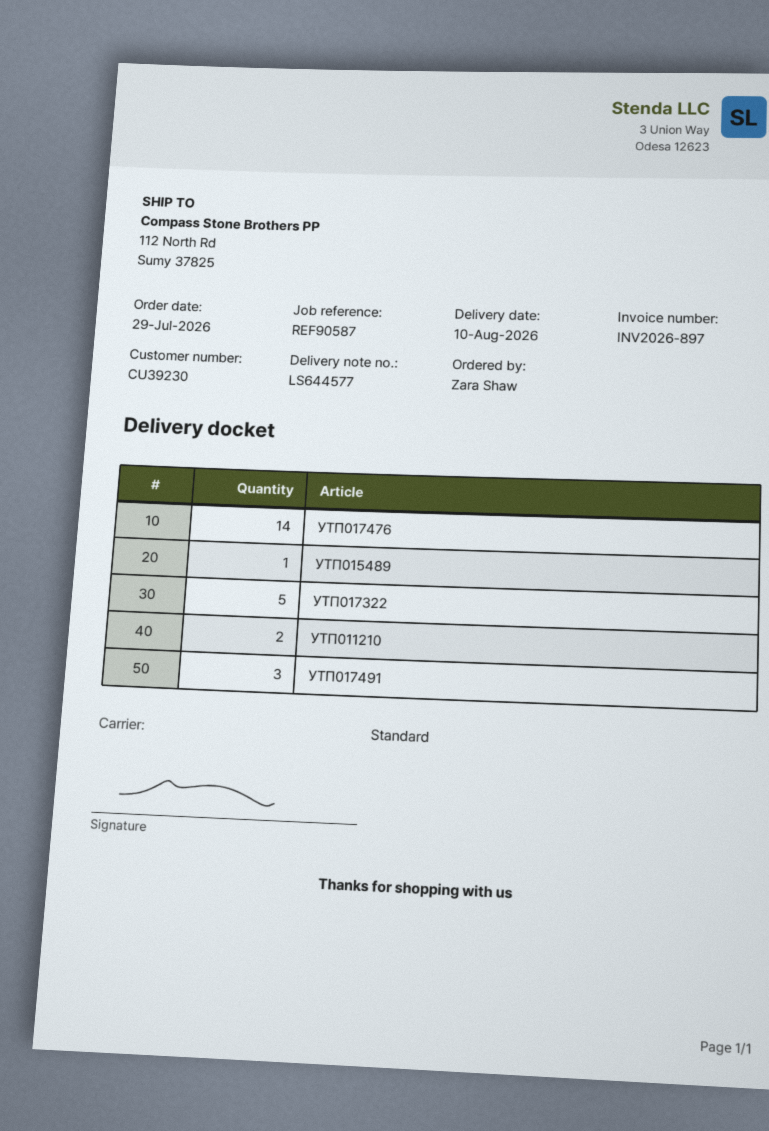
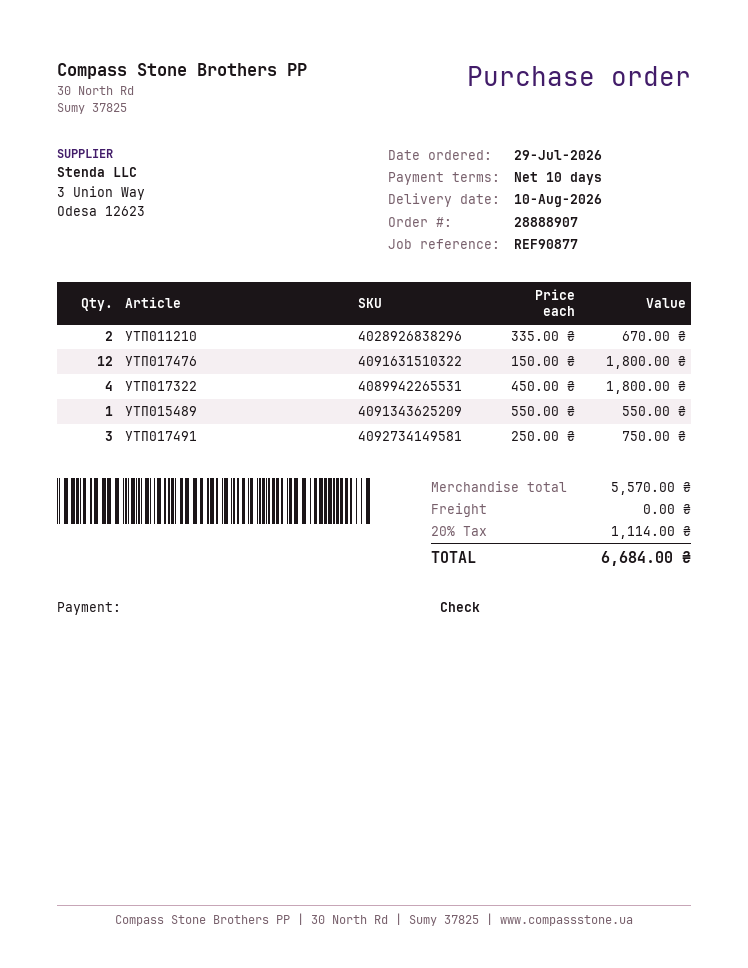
reference: REF90587 -> REF90877
УТП017476: 14 -> 12
УТП017322: 5 -> 4

